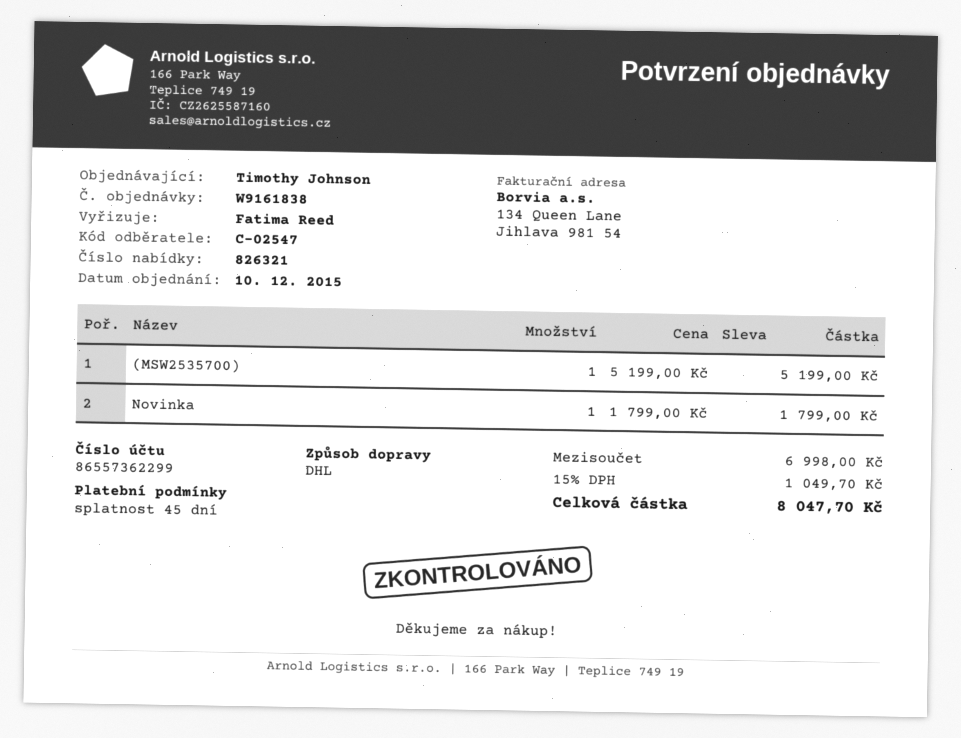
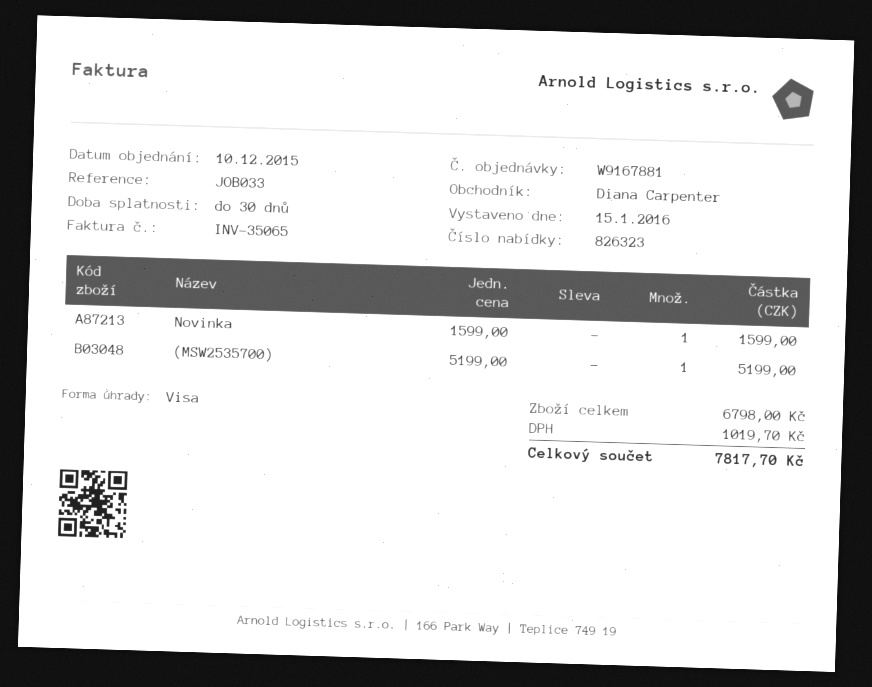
quote number: 826321 -> 826323
order number: W9161838 -> W9167881
payment terms: 45 days -> 30 days
sales rep: Fatima Reed -> Diana Carpenter
Novinka: 1 x 1799.00 = 1799.00 -> 1 x 1599.00 = 1599.00
subtotal: 6998.00 -> 6798.00
tax: 1049.70 -> 1019.70
total: 8047.70 -> 7817.70

